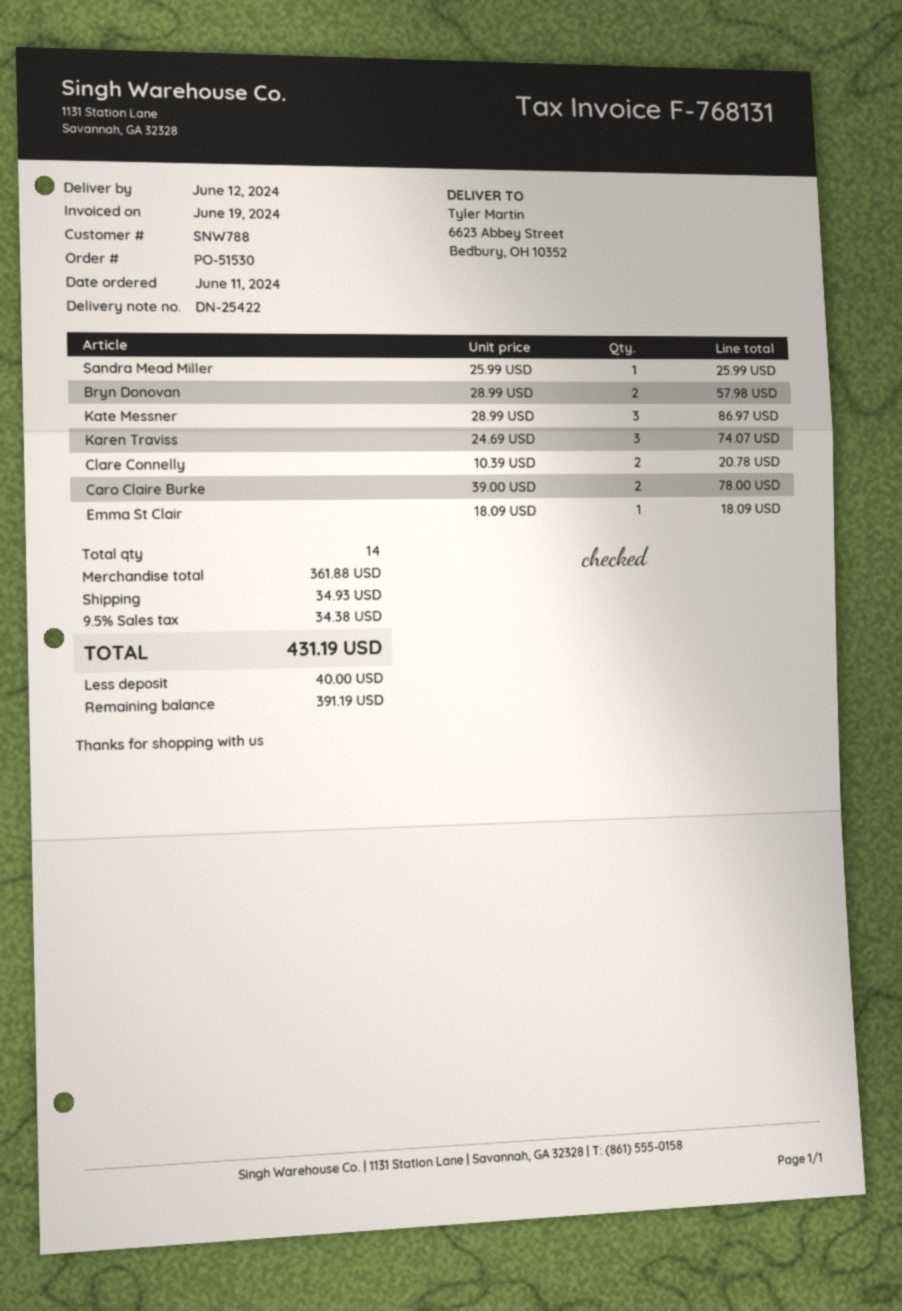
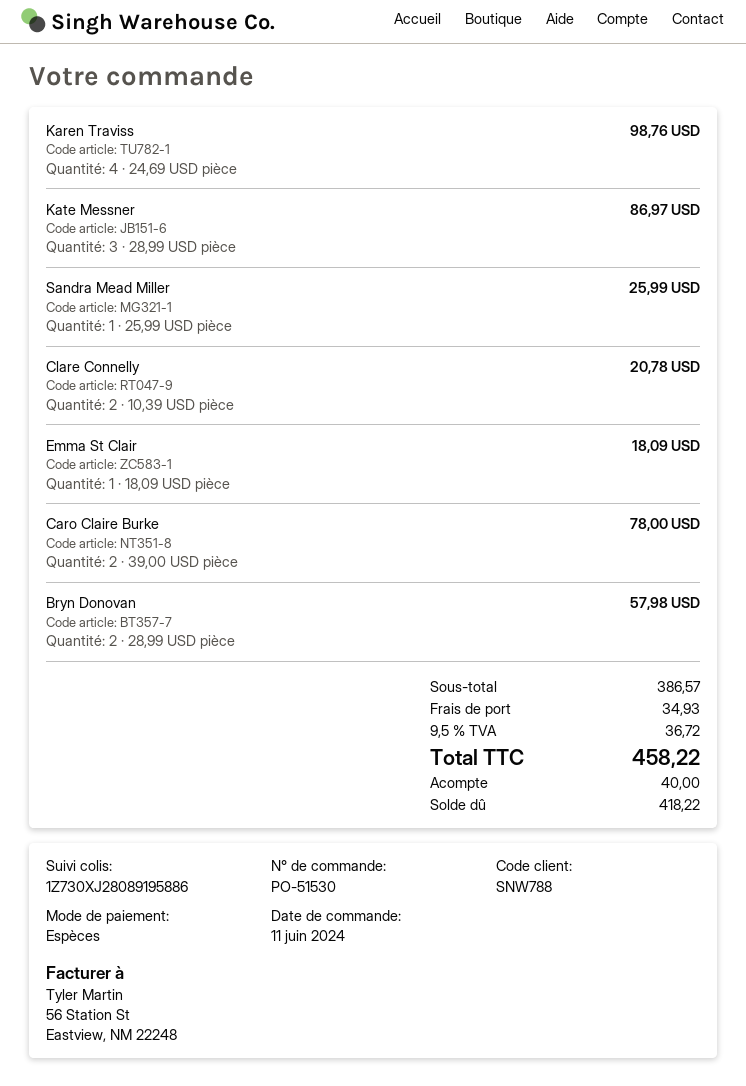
Karen Traviss: 3 x 24.69 = 74.07 -> 4 x 24.69 = 98.76
subtotal: 361.88 -> 386.57
tax: 9.5% = 34.38 -> 9.5% = 36.72
total: 431.19 -> 458.22
balance: 391.19 -> 418.22

